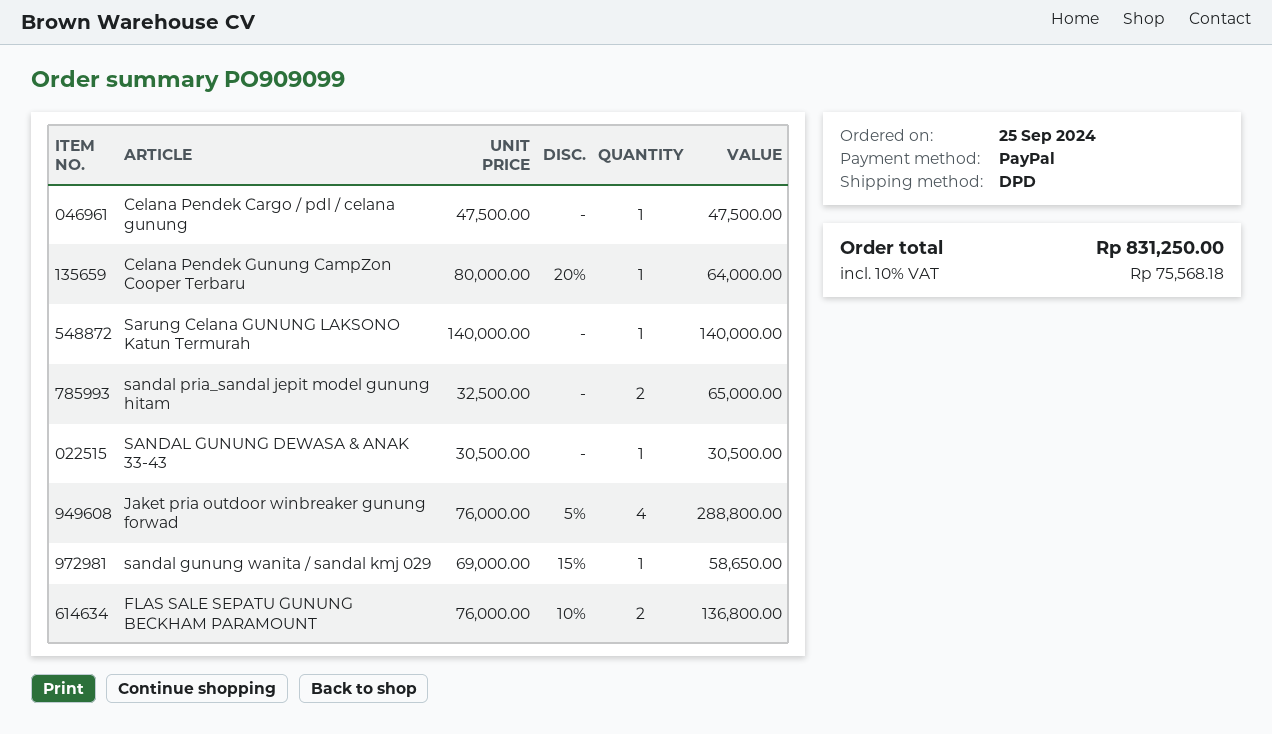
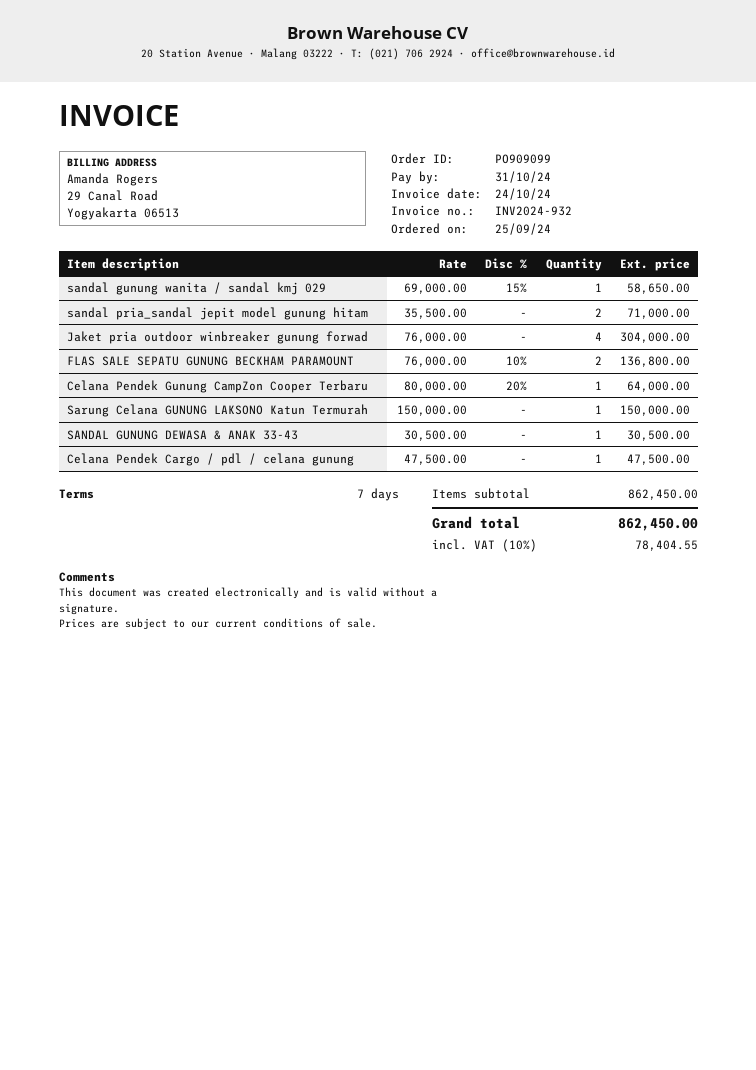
Sarung Celana GUNUNG LAKSONO Katun Termurah: 1 x 140000.00 = 140000.00 -> 1 x 150000.00 = 150000.00
sandal pria_sandal jepit model gunung hitam: 2 x 32500.00 = 65000.00 -> 2 x 35500.00 = 71000.00
Jaket pria outdoor winbreaker gunung forwad: 4 x 76000.00 - 5% = 288800.00 -> 4 x 76000.00 = 304000.00
tax: 10% = 75568.18 -> 10% = 78404.55
total: 831250.00 -> 862450.00

